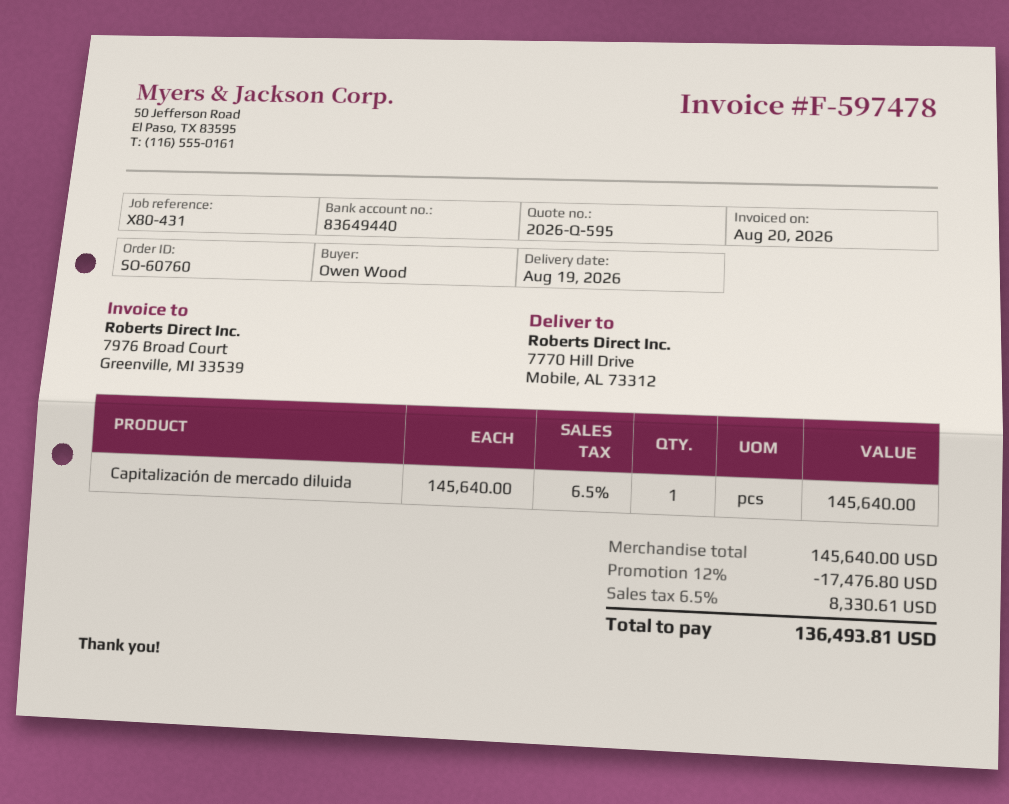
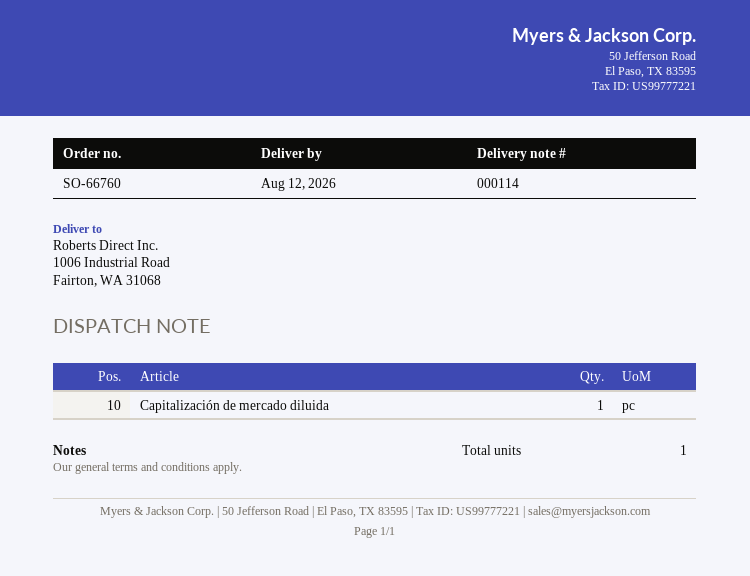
order number: SO-60760 -> SO-66760
delivery date: 2026-08-19 -> 2026-08-12
ship to: 7770 Hill Drive, Mobile, AL 73312 -> 1006 Industrial Road, Fairton, WA 31068

